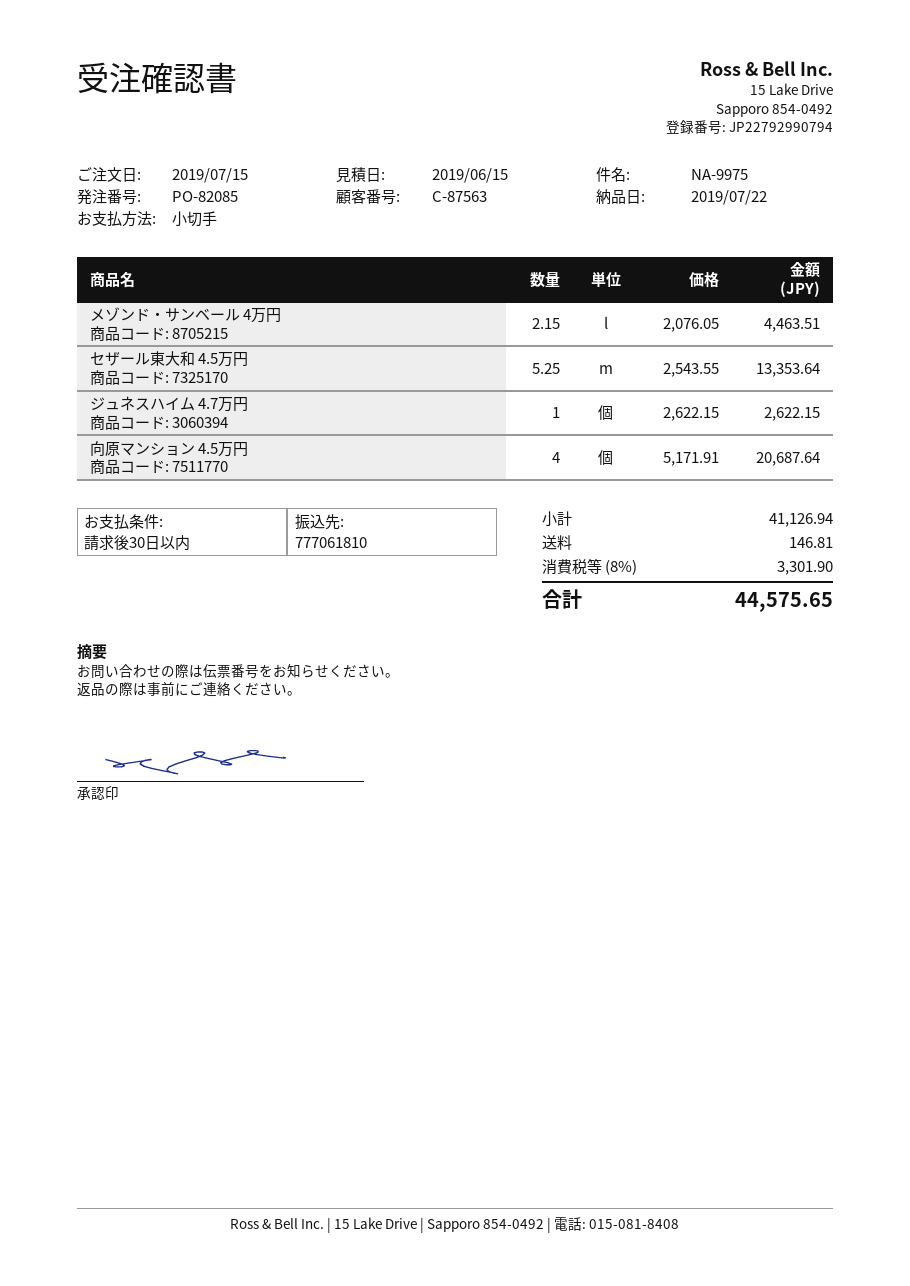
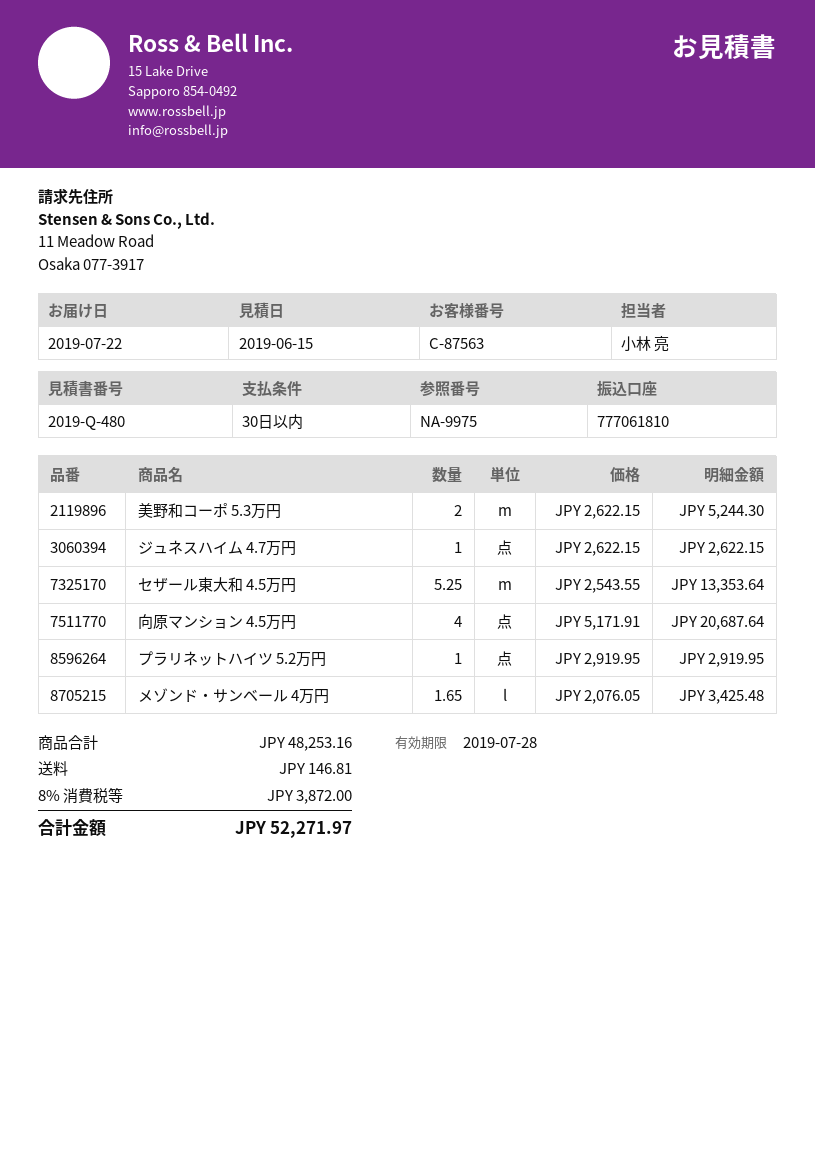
メゾンド・サンベール 4万円: 2.15 x 2076.05 = 4463.51 -> 1.65 x 2076.05 = 3425.48
美野和コーポ 5.3万円: none -> 2 x 2622.15 = 5244.30
プラリネットハイツ 5.2万円: none -> 1 x 2919.95 = 2919.95
subtotal: 41126.94 -> 48253.16
tax: 8% = 3301.90 -> 8% = 3872.00
total: 44575.65 -> 52271.97

